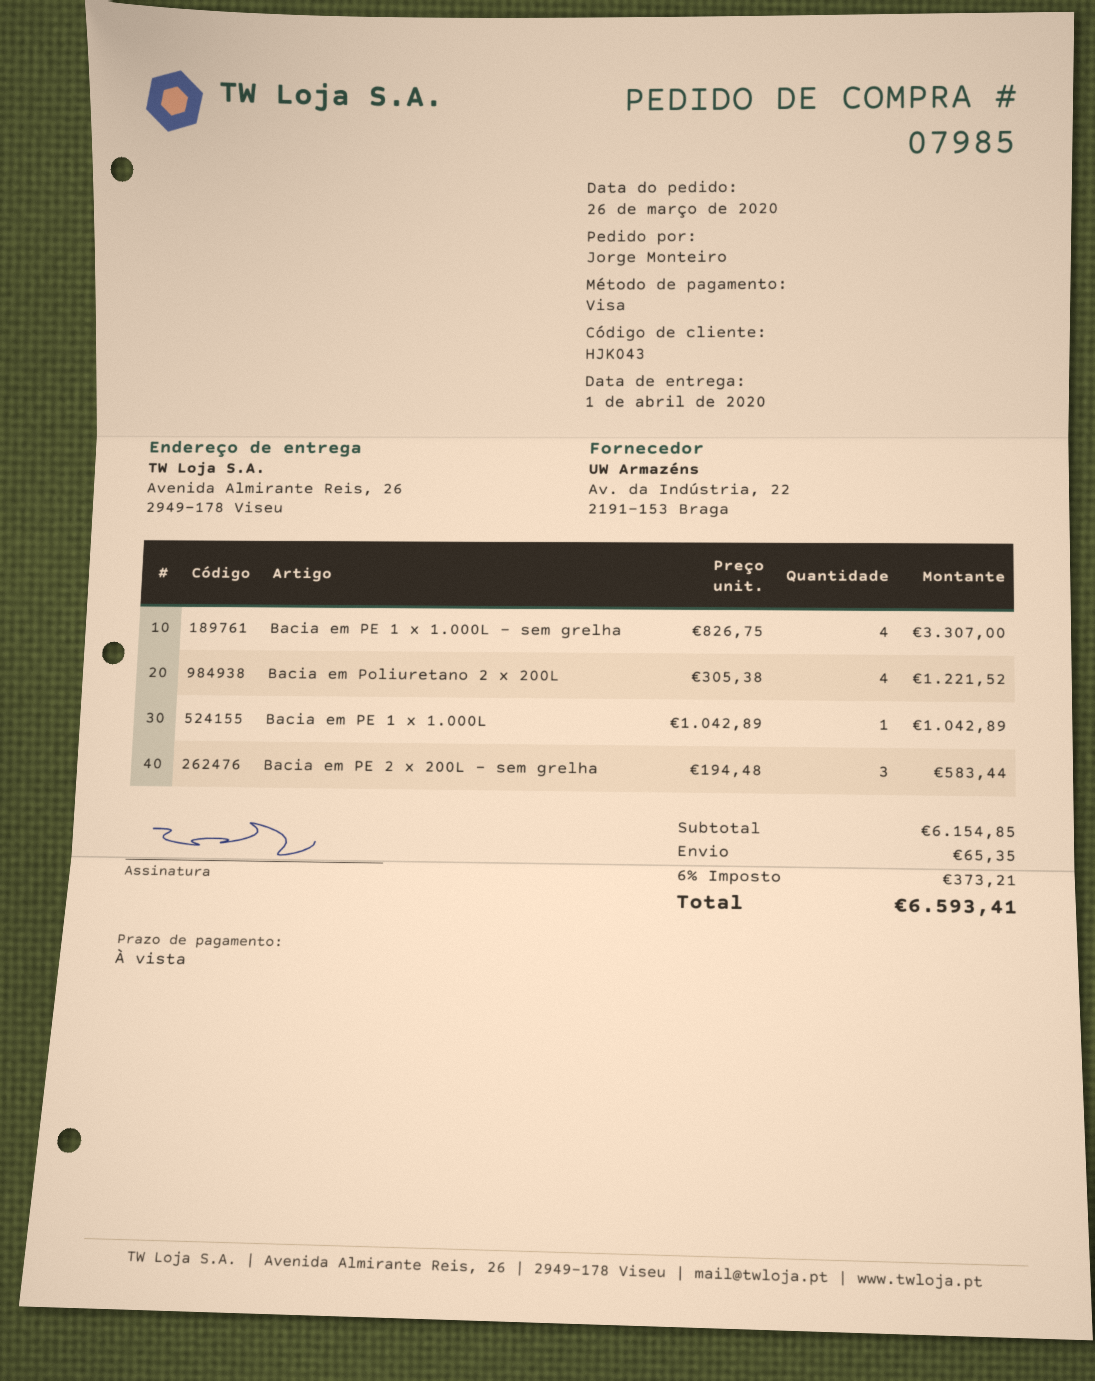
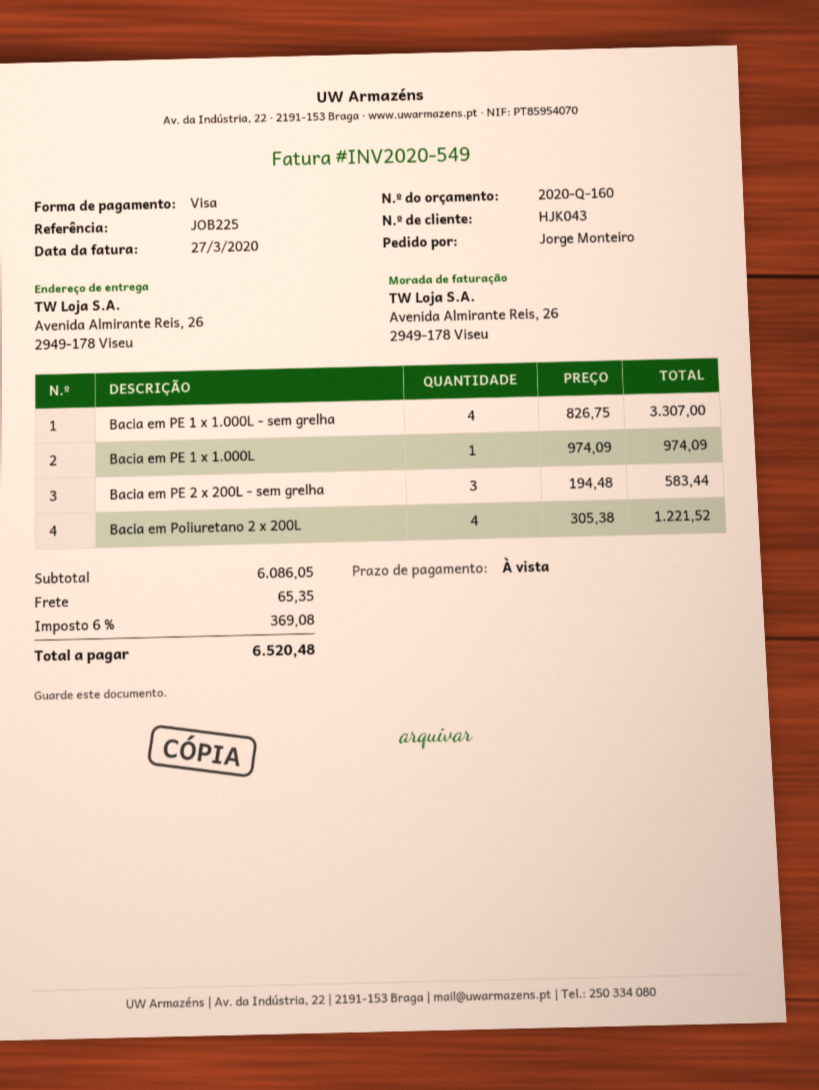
Bacia em PE 1 x 1.000L: 1 x 1042.89 = 1042.89 -> 1 x 974.09 = 974.09
subtotal: 6154.85 -> 6086.05
tax: 6% = 373.21 -> 6% = 369.08
total: 6593.41 -> 6520.48

